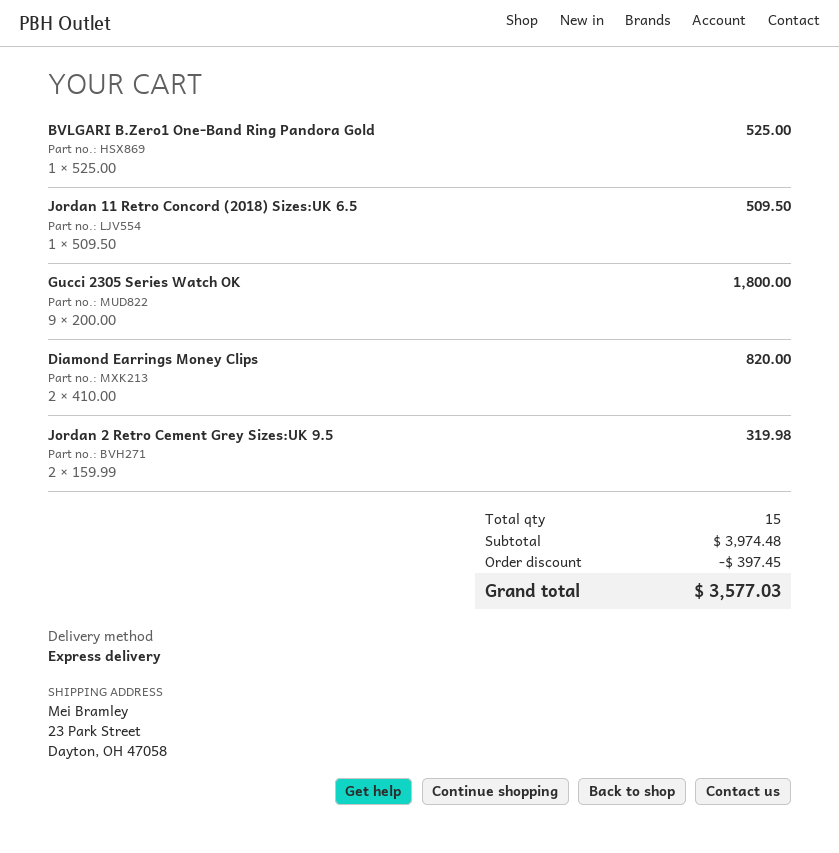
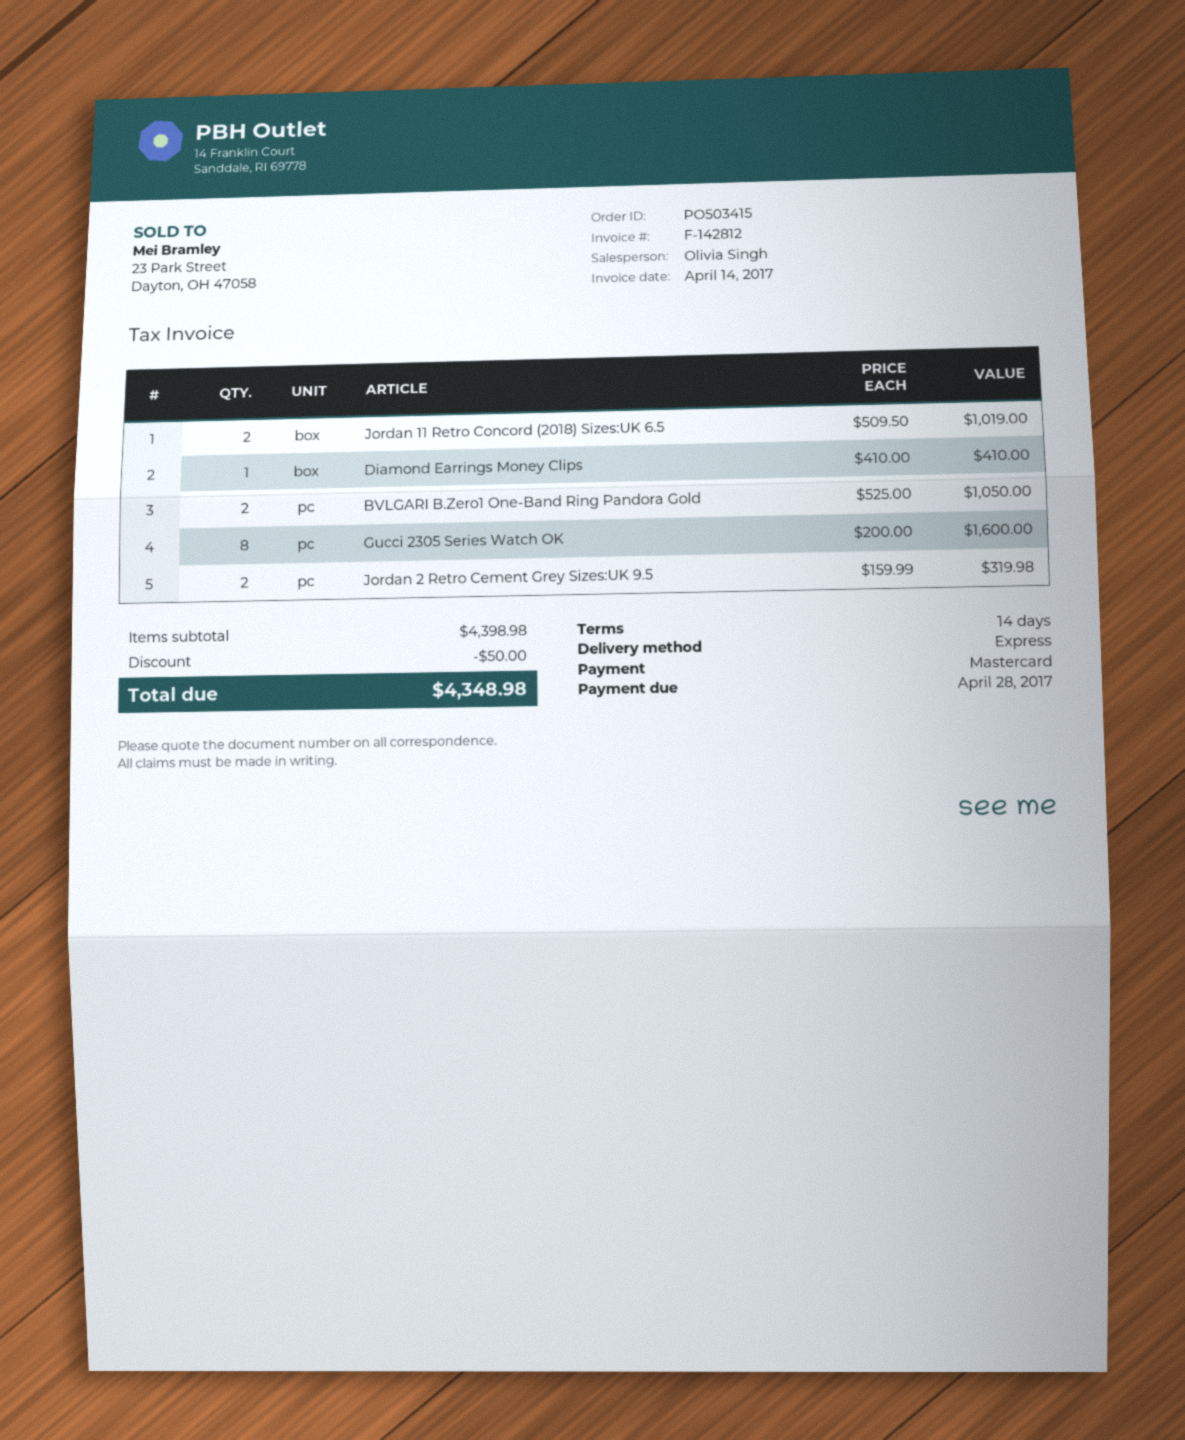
BVLGARI B.Zero1 One-Band Ring Pandora Gold: 1 x 525.00 = 525.00 -> 2 x 525.00 = 1050.00
Jordan 11 Retro Concord (2018) Sizes:UK 6.5: 1 x 509.50 = 509.50 -> 2 x 509.50 = 1019.00
Gucci 2305 Series Watch OK: 9 x 200.00 = 1800.00 -> 8 x 200.00 = 1600.00
Diamond Earrings Money Clips: 2 x 410.00 = 820.00 -> 1 x 410.00 = 410.00
subtotal: 3974.48 -> 4398.98
discount: 397.45 -> 50.00
total: 3577.03 -> 4348.98

